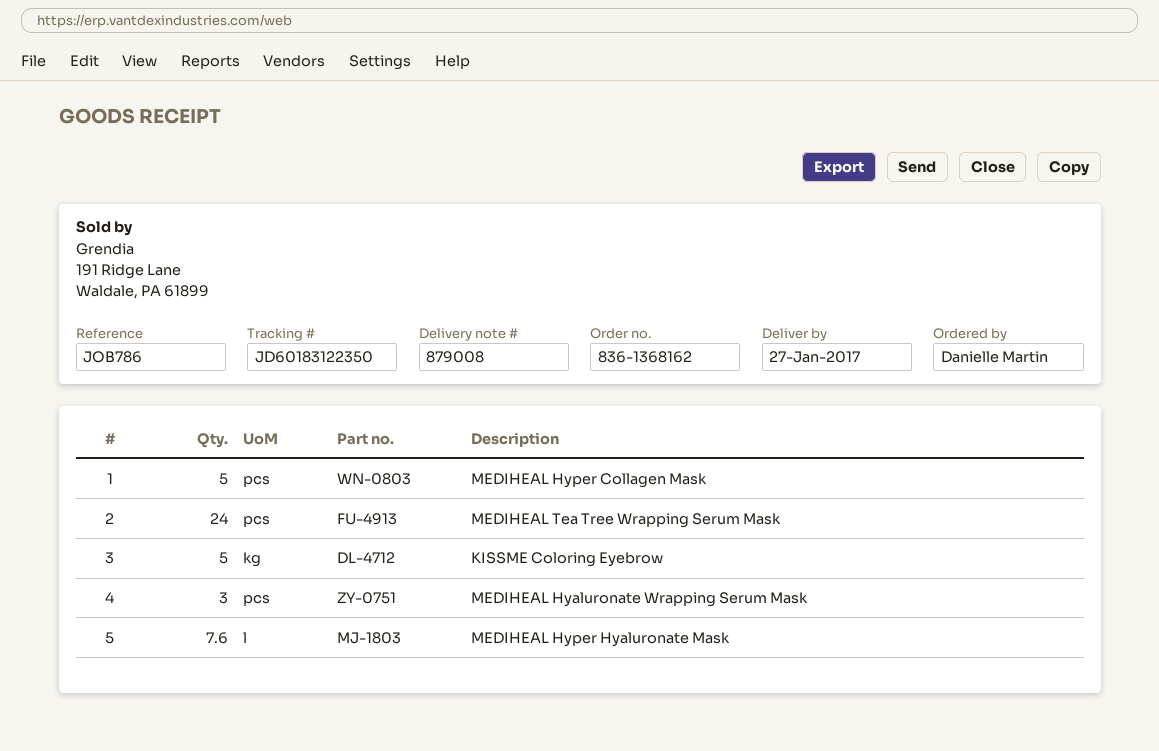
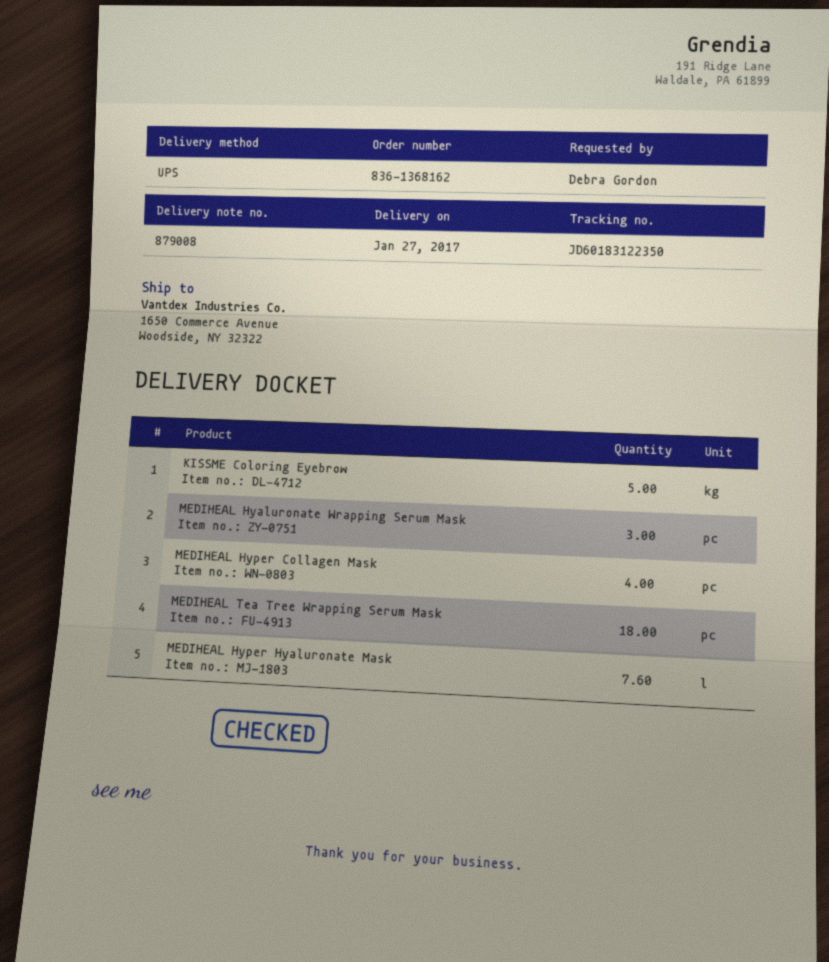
ordered by: Danielle Martin -> Debra Gordon
MEDIHEAL Hyper Collagen Mask: 5 -> 4
MEDIHEAL Tea Tree Wrapping Serum Mask: 24 -> 18

